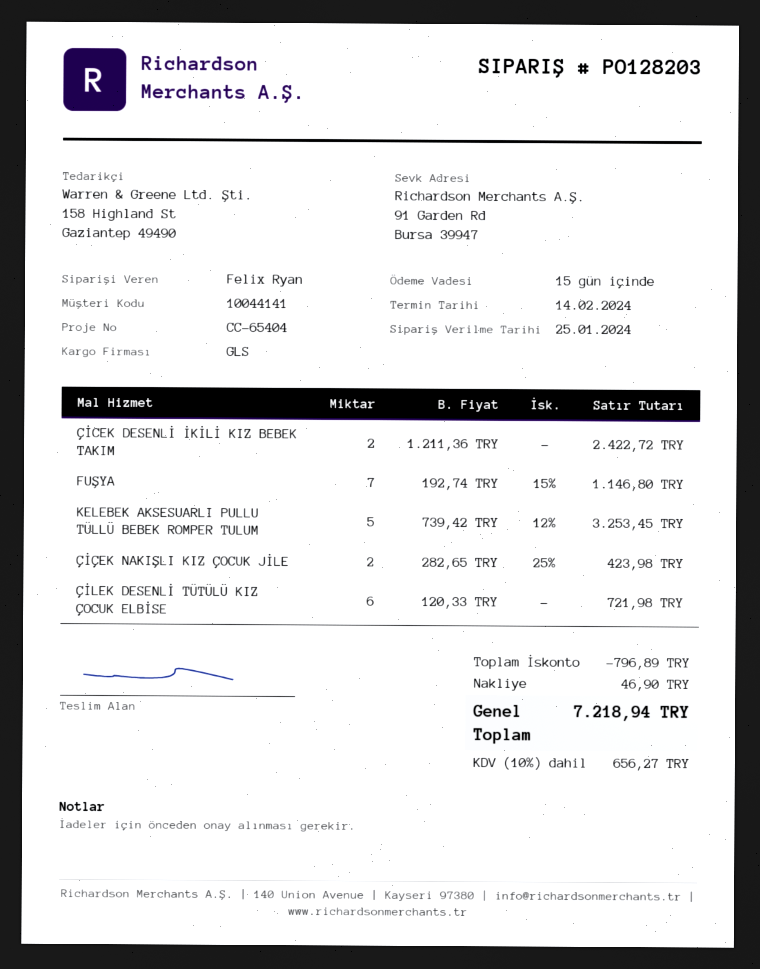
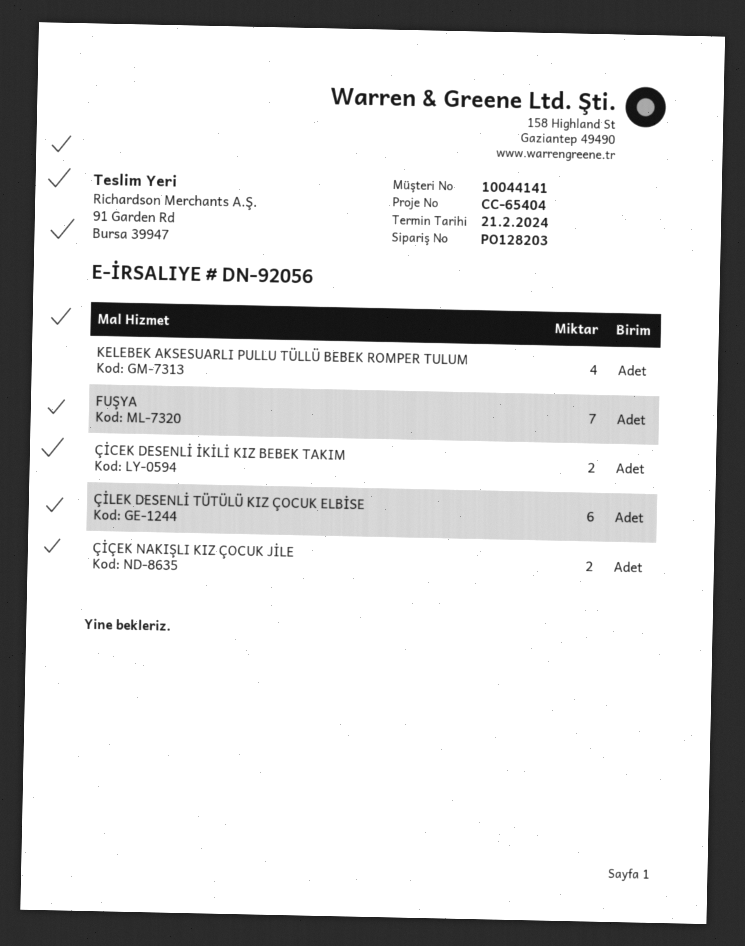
delivery date: 2024-02-14 -> 2024-02-21
KELEBEK AKSESUARLI PULLU TÜLLÜ BEBEK ROMPER TULUM: 5 -> 4

